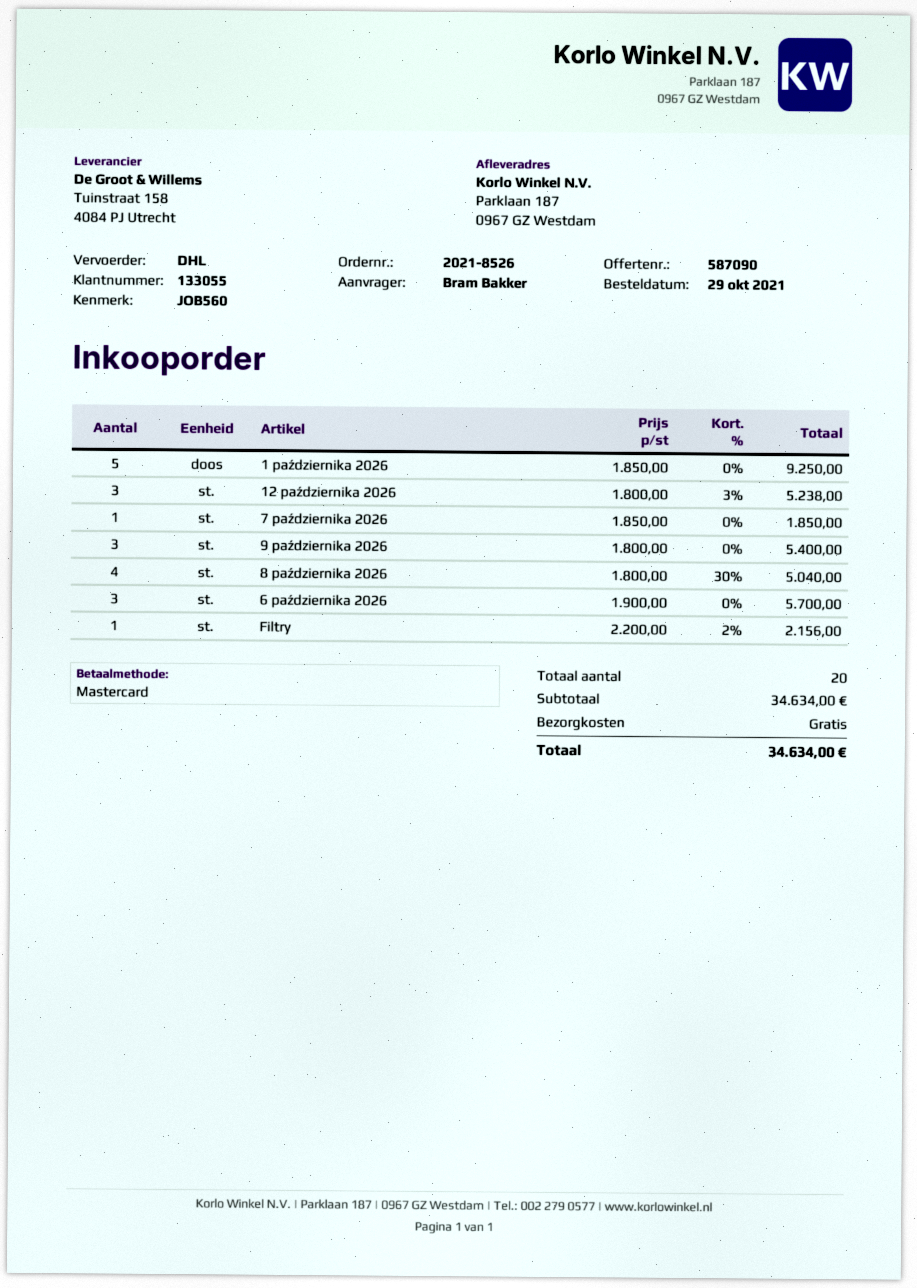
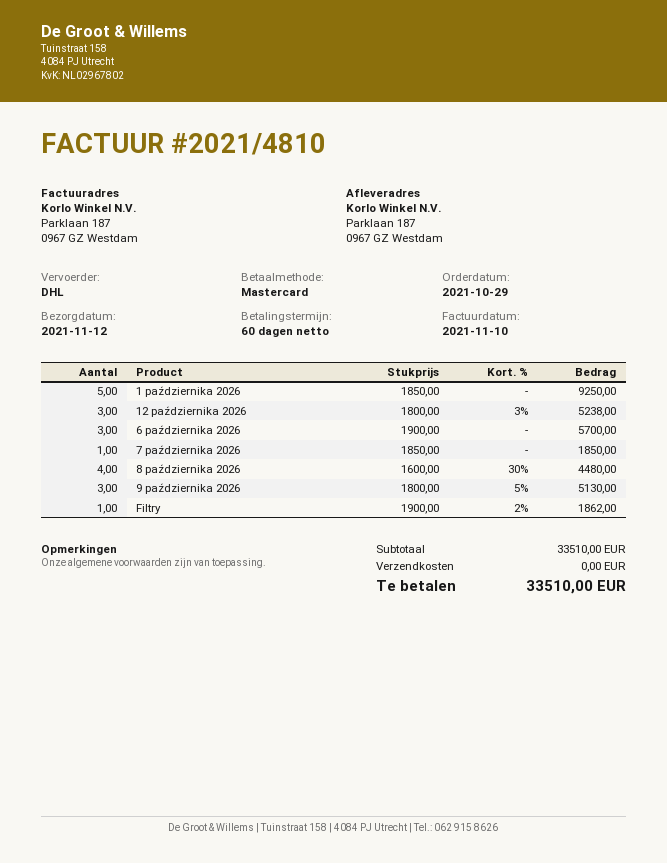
9 października 2026: 3 x 1800.00 = 5400.00 -> 3 x 1800.00 - 5% = 5130.00
8 października 2026: 4 x 1800.00 - 30% = 5040.00 -> 4 x 1600.00 - 30% = 4480.00
Filtry: 1 x 2200.00 - 2% = 2156.00 -> 1 x 1900.00 - 2% = 1862.00
subtotal: 34634.00 -> 33510.00
total: 34634.00 -> 33510.00

